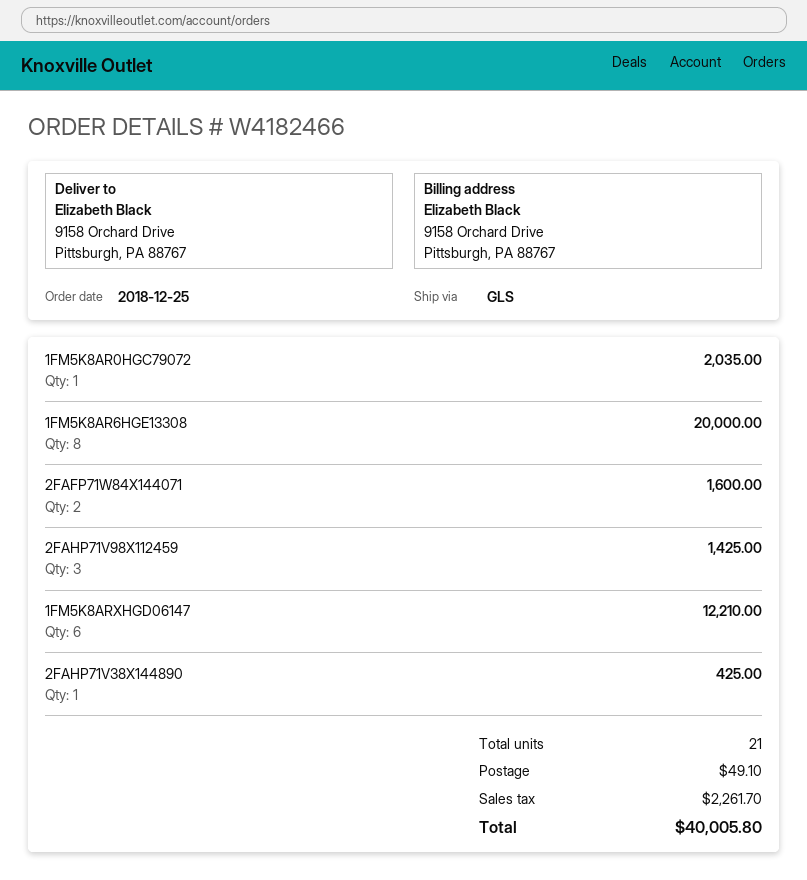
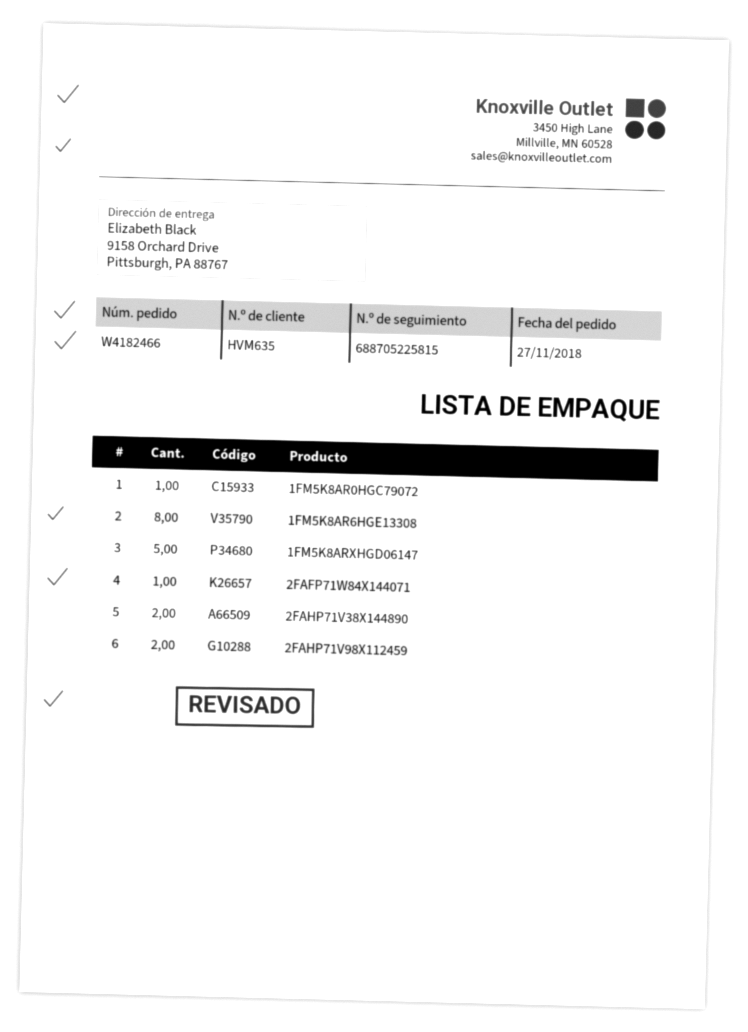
order date: 2018-12-25 -> 2018-11-27
2FAFP71W84X144071: 2 -> 1
2FAHP71V98X112459: 3 -> 2
1FM5K8ARXHGD06147: 6 -> 5
2FAHP71V38X144890: 1 -> 2

